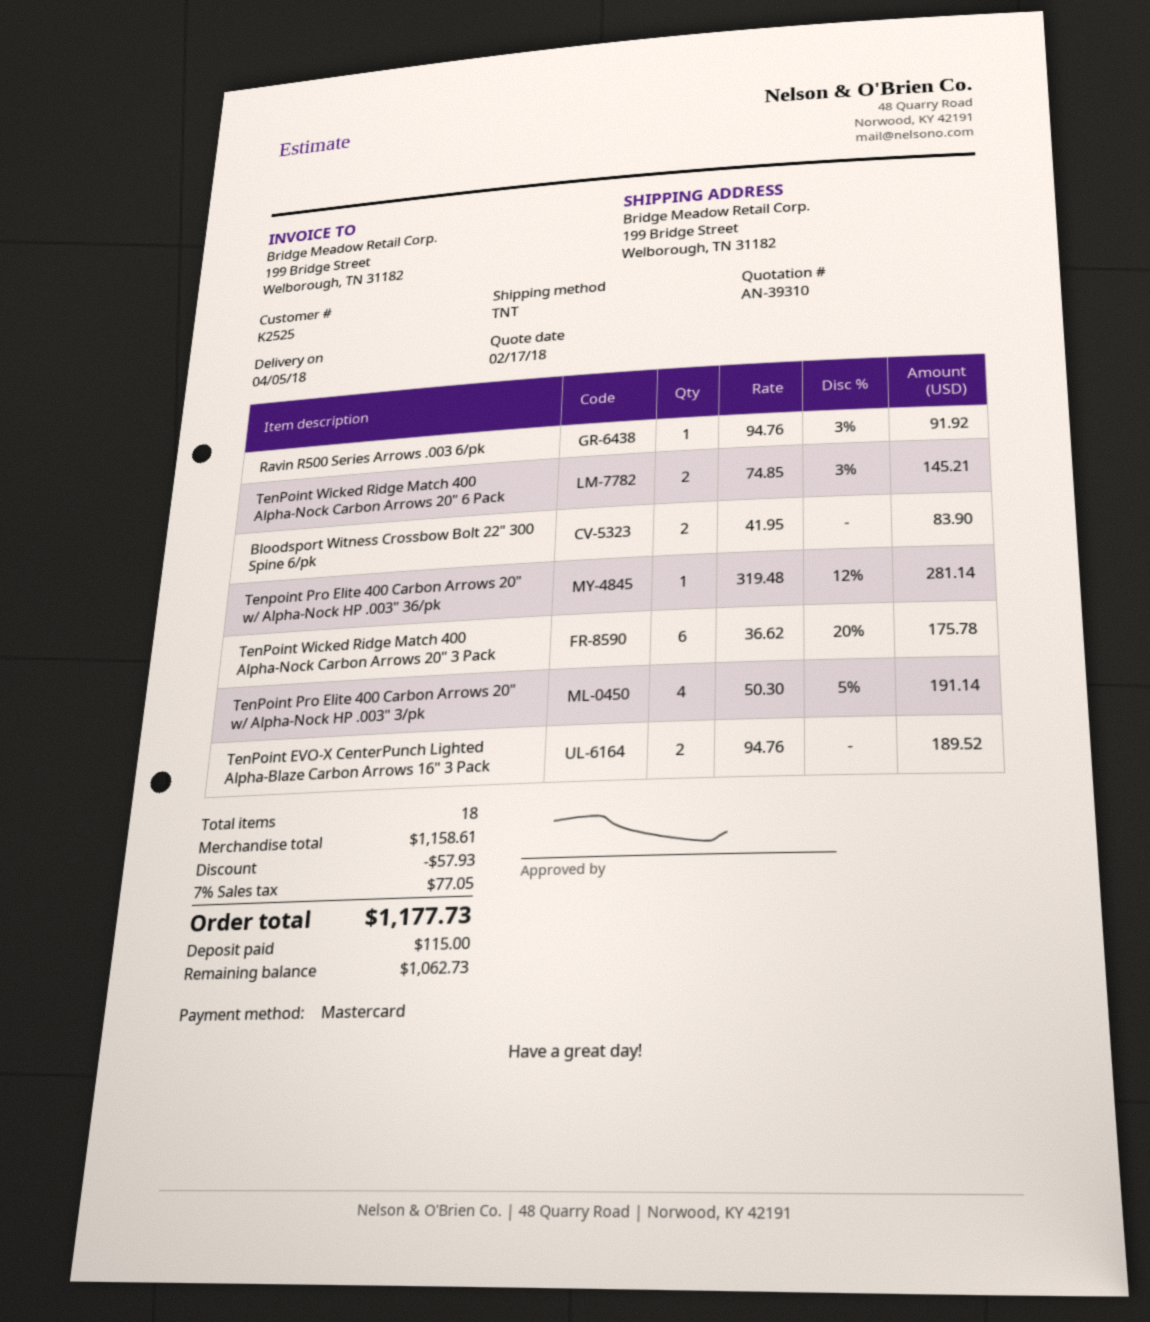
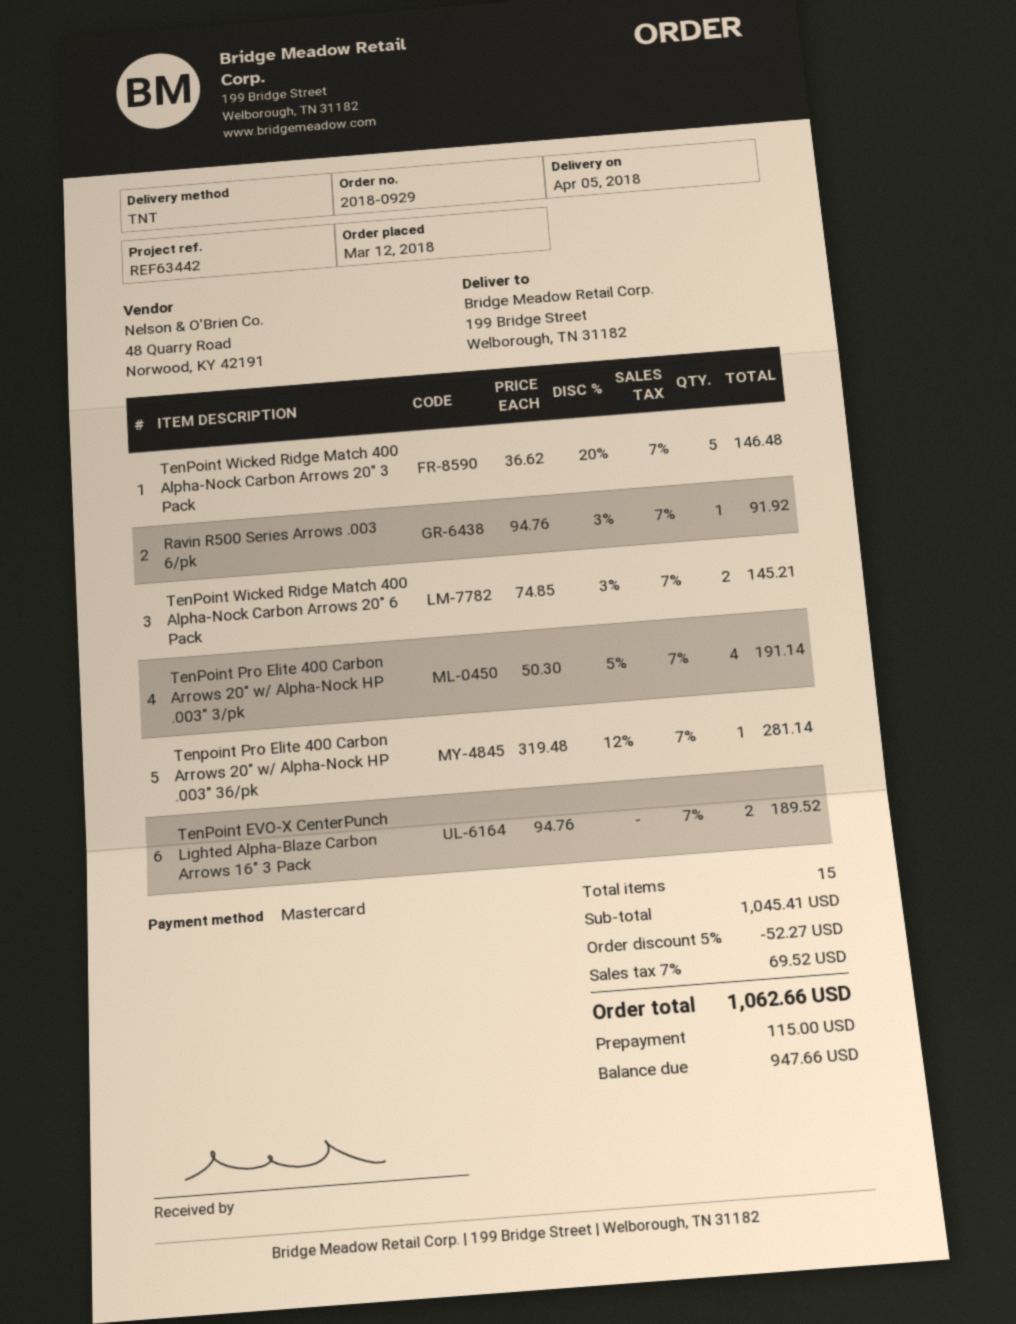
Bloodsport Witness Crossbow Bolt 22" 300 Spine 6/pk: 2 x 41.95 = 83.90 -> none
TenPoint Wicked Ridge Match 400 Alpha-Nock Carbon Arrows 20" 3 Pack: 6 x 36.62 - 20% = 175.78 -> 5 x 36.62 - 20% = 146.48
total quantity: 18 -> 15
subtotal: 1158.61 -> 1045.41
discount: 57.93 -> 52.27
tax: 7% = 77.05 -> 7% = 69.52
total: 1177.73 -> 1062.66
balance: 1062.73 -> 947.66

